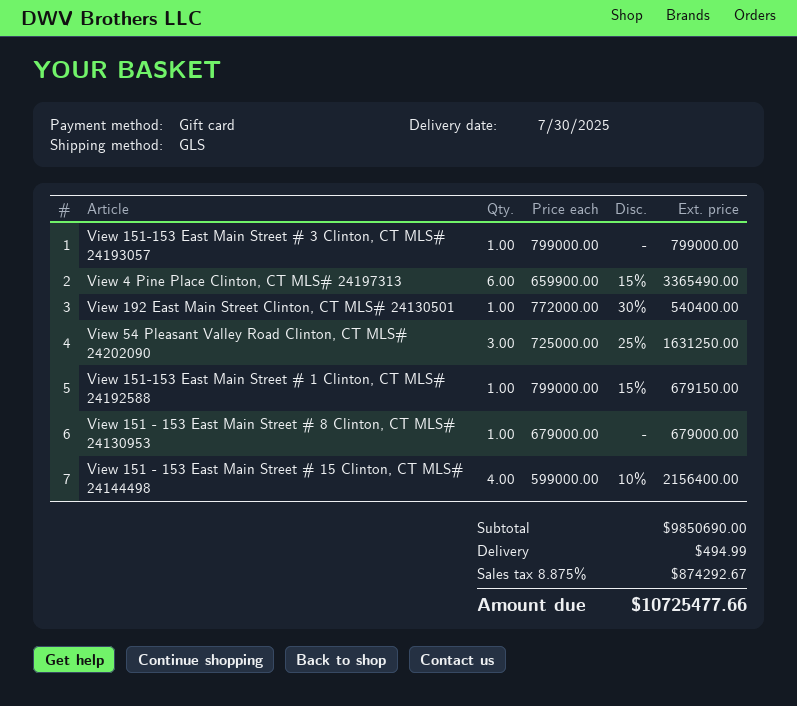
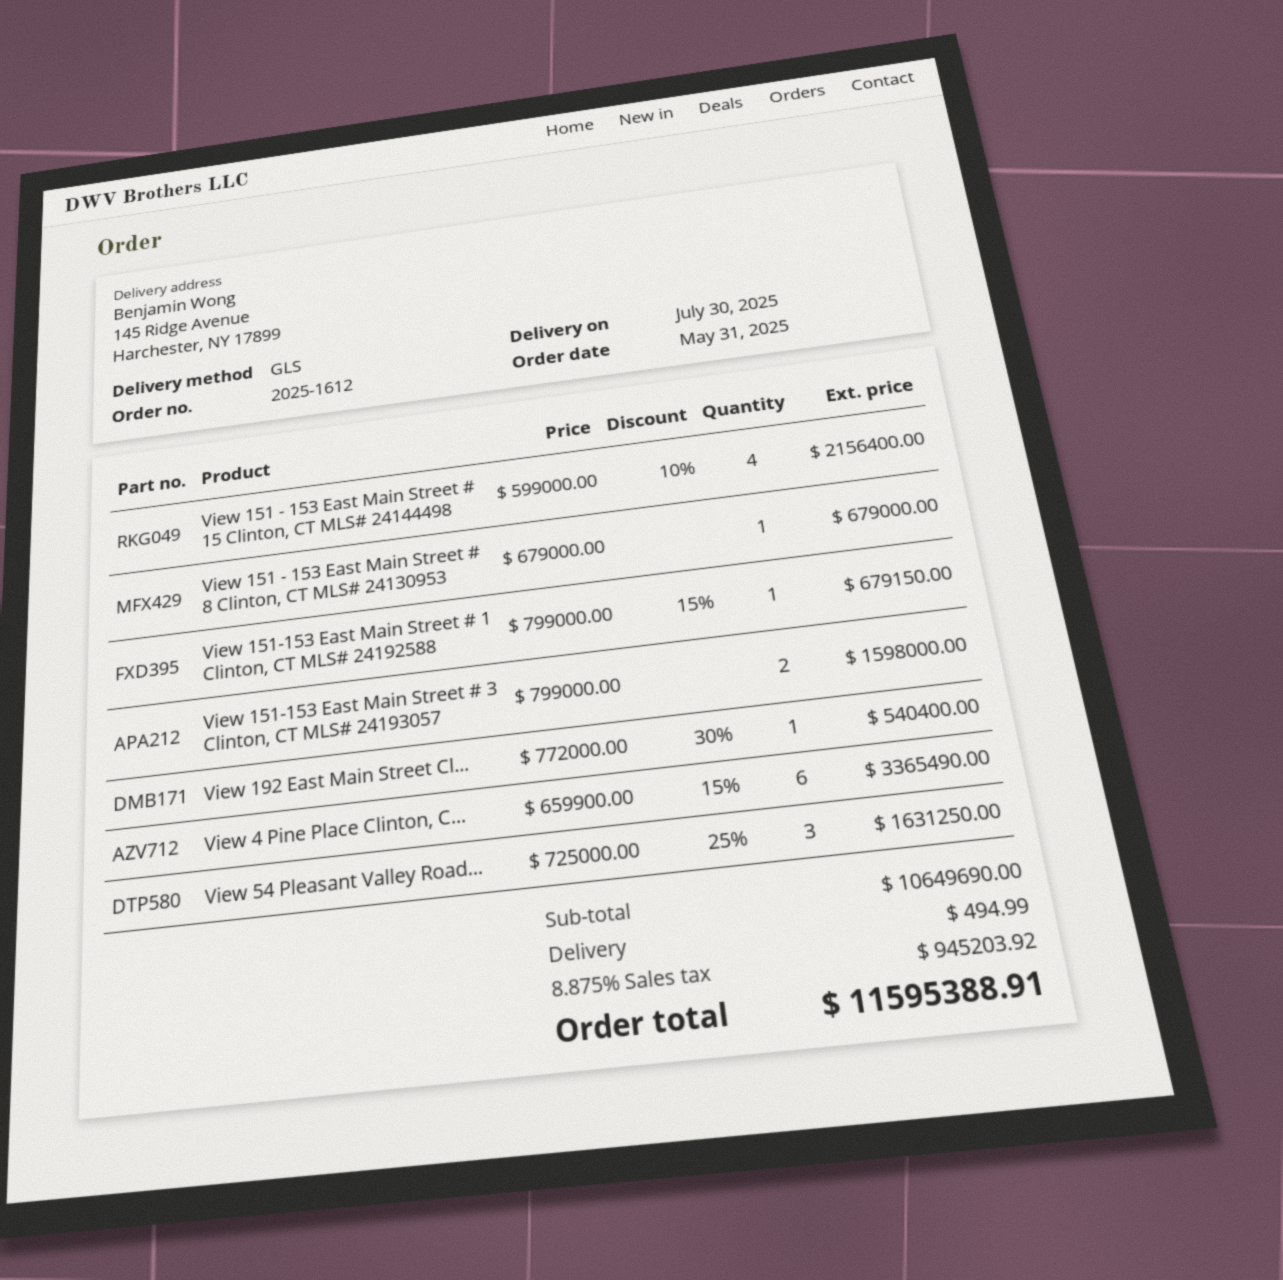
View 151-153 East Main Street # 3 Clinton, CT MLS# 24193057: 1 x 799000.00 = 799000.00 -> 2 x 799000.00 = 1598000.00
subtotal: 9850690.00 -> 10649690.00
tax: 8.875% = 874292.67 -> 8.875% = 945203.92
total: 10725477.66 -> 11595388.91

